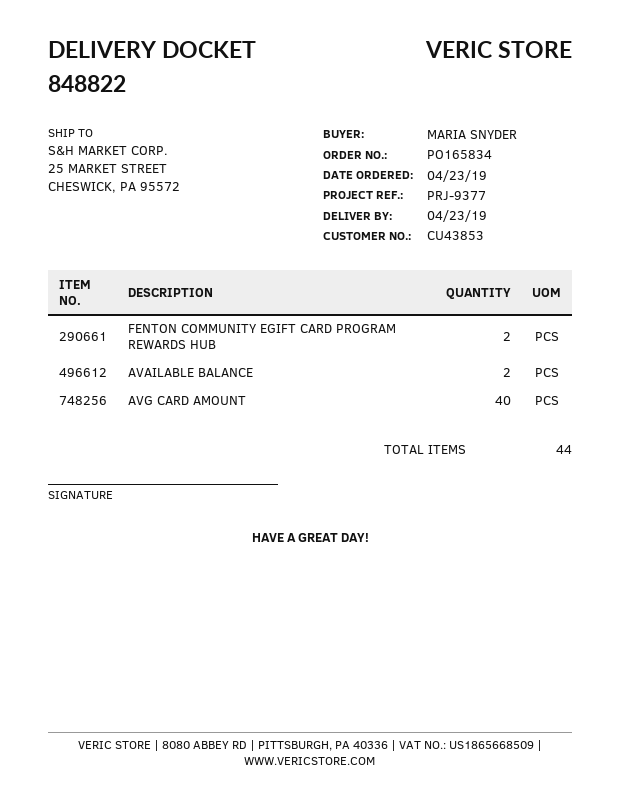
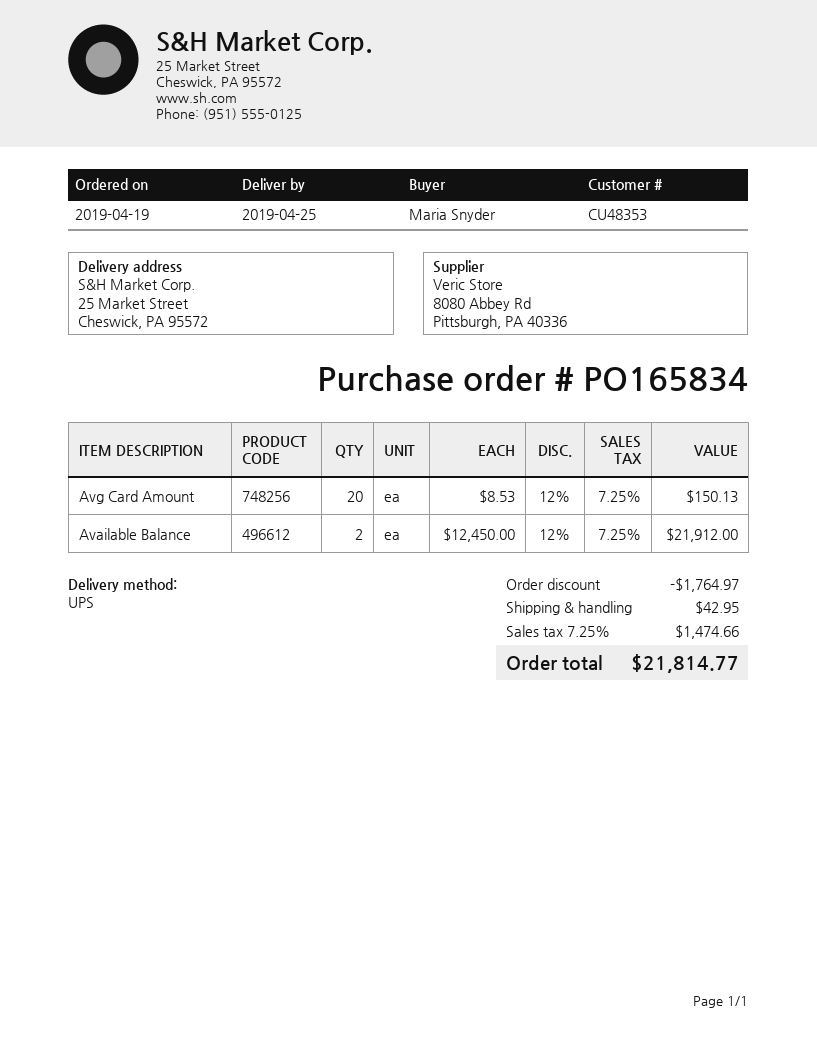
order date: 2019-04-23 -> 2019-04-19
delivery date: 2019-04-23 -> 2019-04-25
customer number: CU43853 -> CU48353
FENTON COMMUNITY EGIFT CARD PROGRAM REWARDS HUB: 2 -> none
AVG CARD AMOUNT: 40 -> 20

